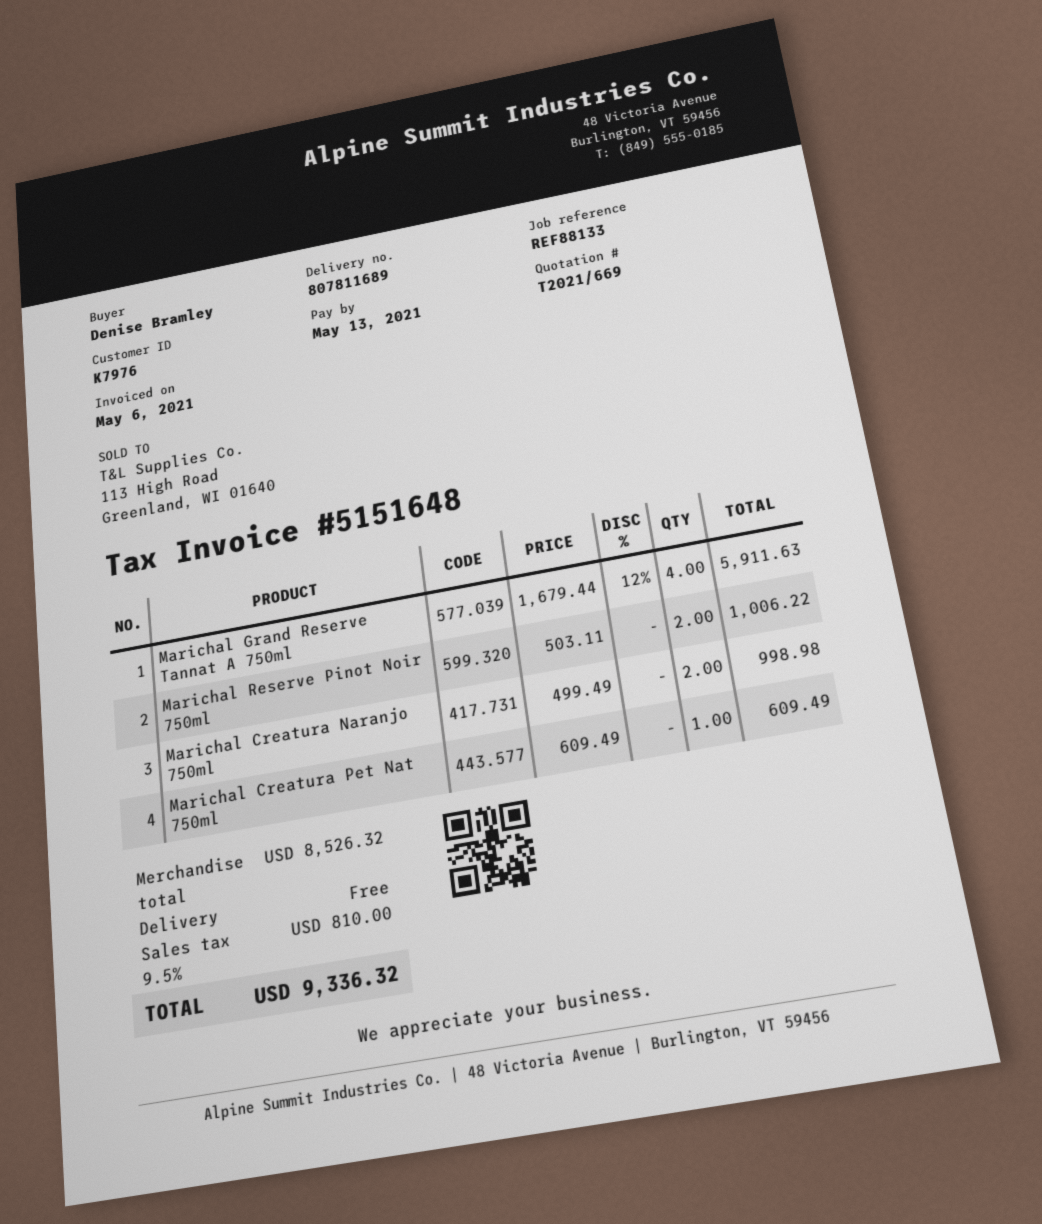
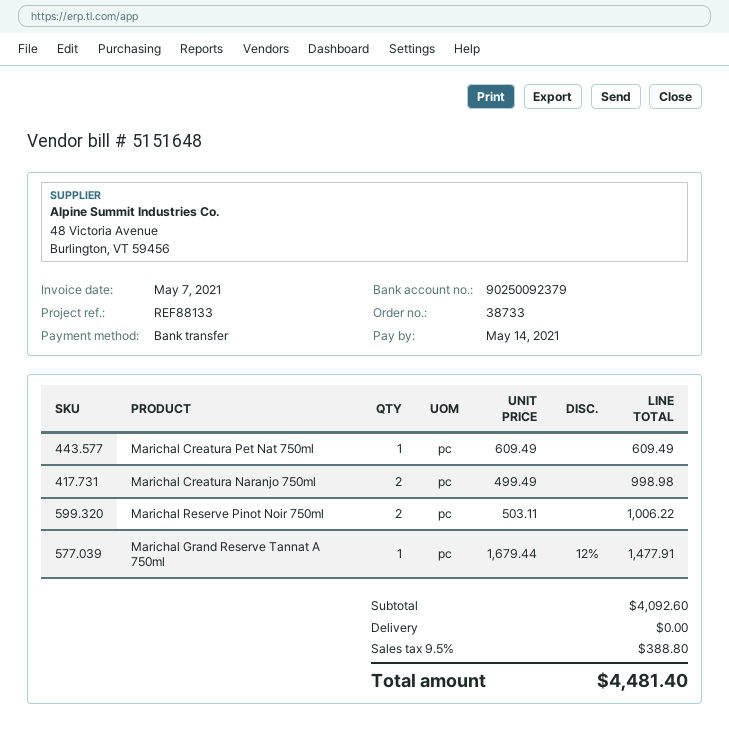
invoice date: 2021-05-06 -> 2021-05-07
due date: 2021-05-13 -> 2021-05-14
Marichal Grand Reserve Tannat A 750ml: 4 x 1679.44 - 12% = 5911.63 -> 1 x 1679.44 - 12% = 1477.91
subtotal: 8526.32 -> 4092.60
tax: 9.5% = 810.00 -> 9.5% = 388.80
total: 9336.32 -> 4481.40

